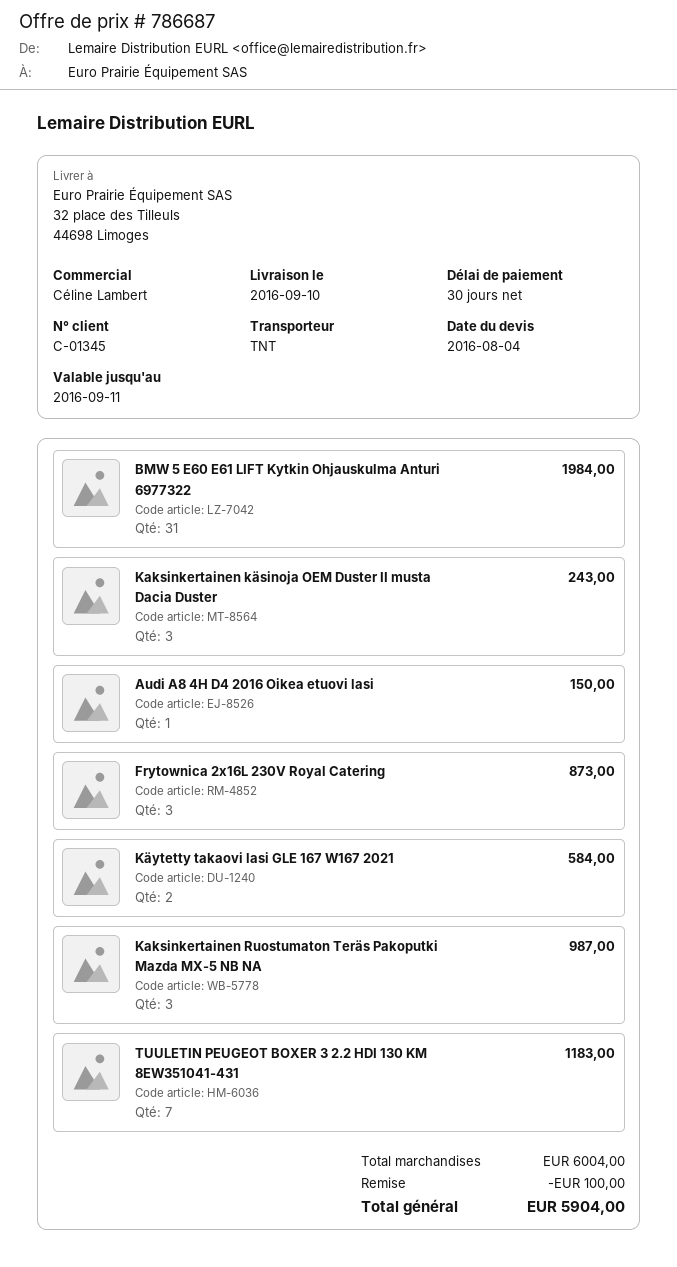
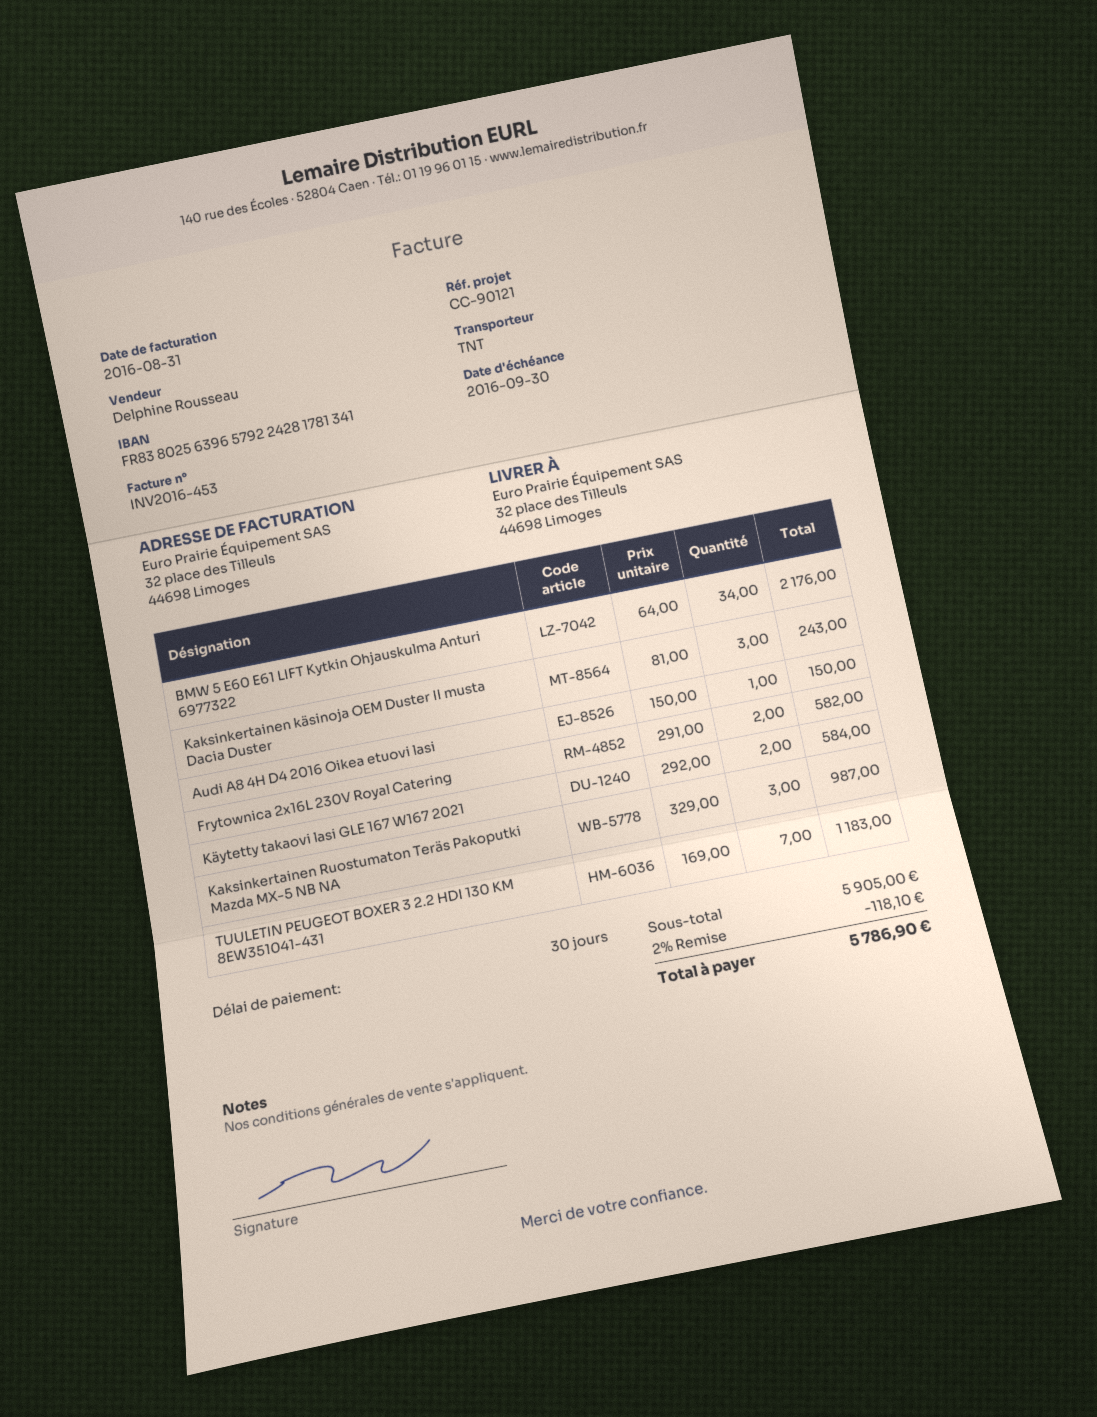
sales rep: Céline Lambert -> Delphine Rousseau
BMW 5 E60 E61 LIFT Kytkin Ohjauskulma Anturi 6977322: 31 for 1984.00 -> 34 for 2176.00
Frytownica 2x16L 230V Royal Catering: 3 for 873.00 -> 2 for 582.00
subtotal: 6004.00 -> 5905.00
discount: 100.00 -> 118.10
total: 5904.00 -> 5786.90

